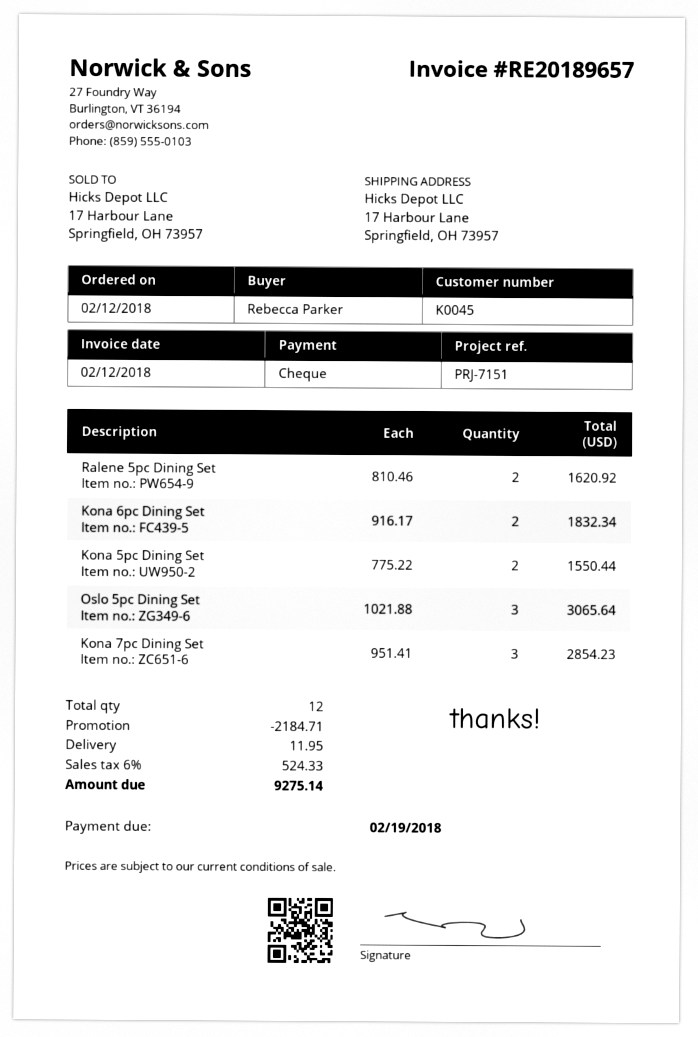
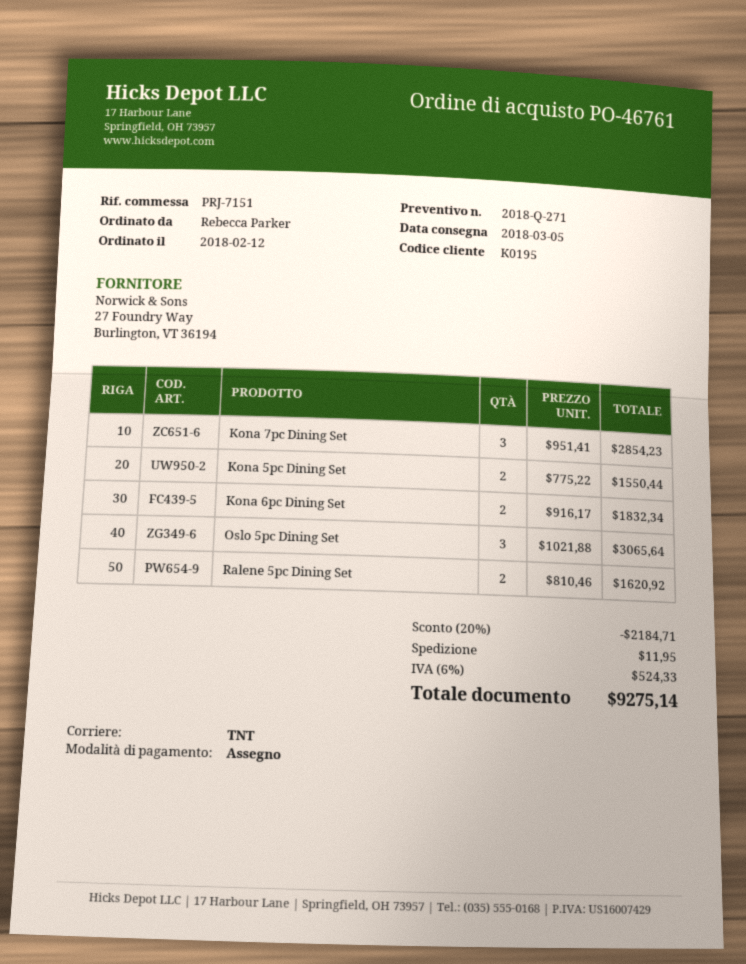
customer number: K0045 -> K0195

